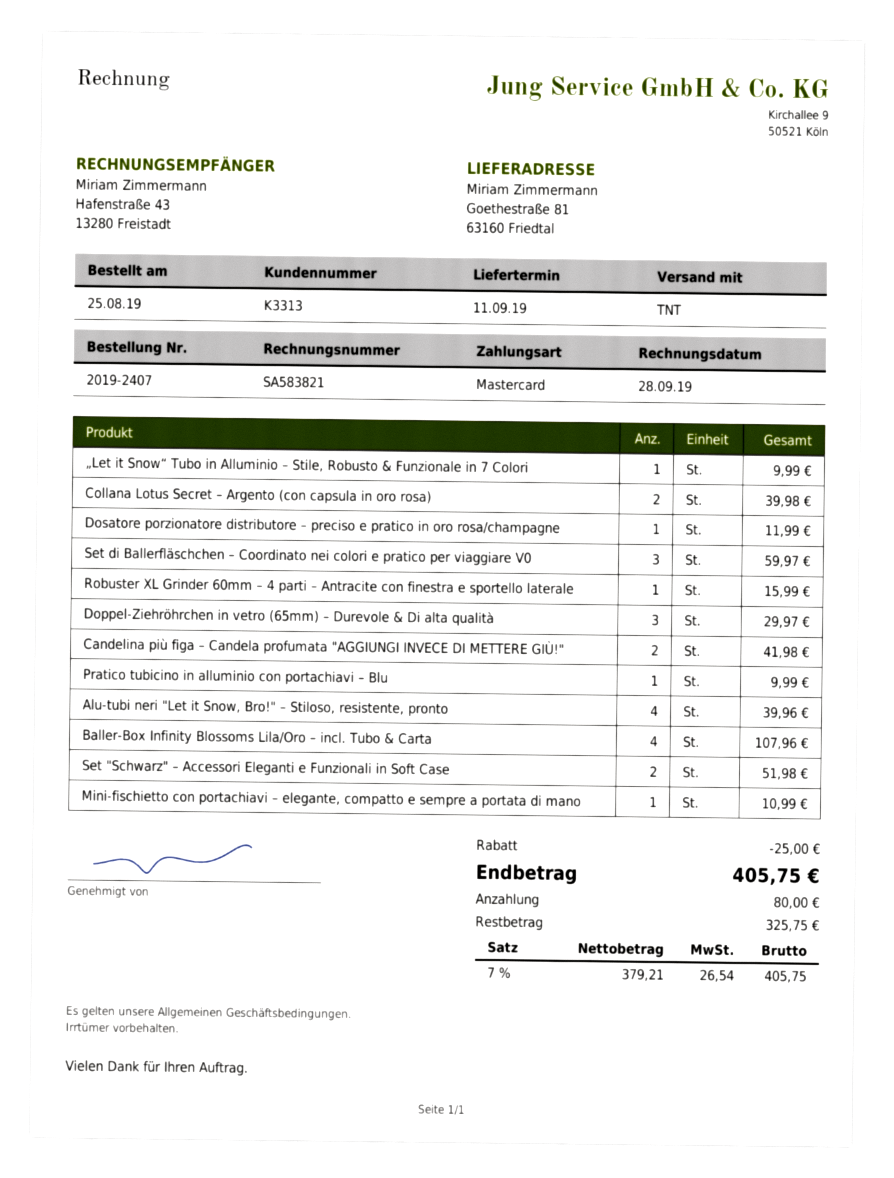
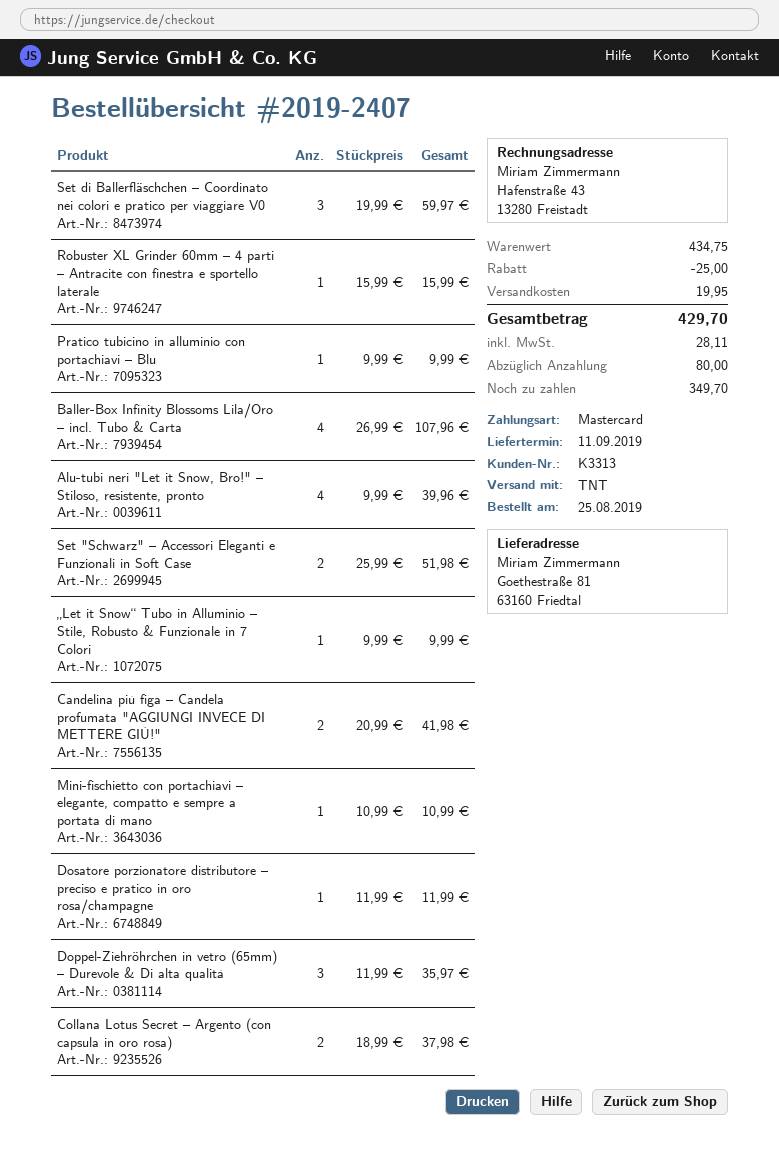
Collana Lotus Secret – Argento (con capsula in oro rosa): 2 for 39.98 -> 2 for 37.98
Doppel-Ziehröhrchen in vetro (65mm) – Durevole & Di alta qualità: 3 for 29.97 -> 3 for 35.97
shipping: none -> 19.95
tax: 26.54 -> 28.11
total: 405.75 -> 429.70
balance: 325.75 -> 349.70

